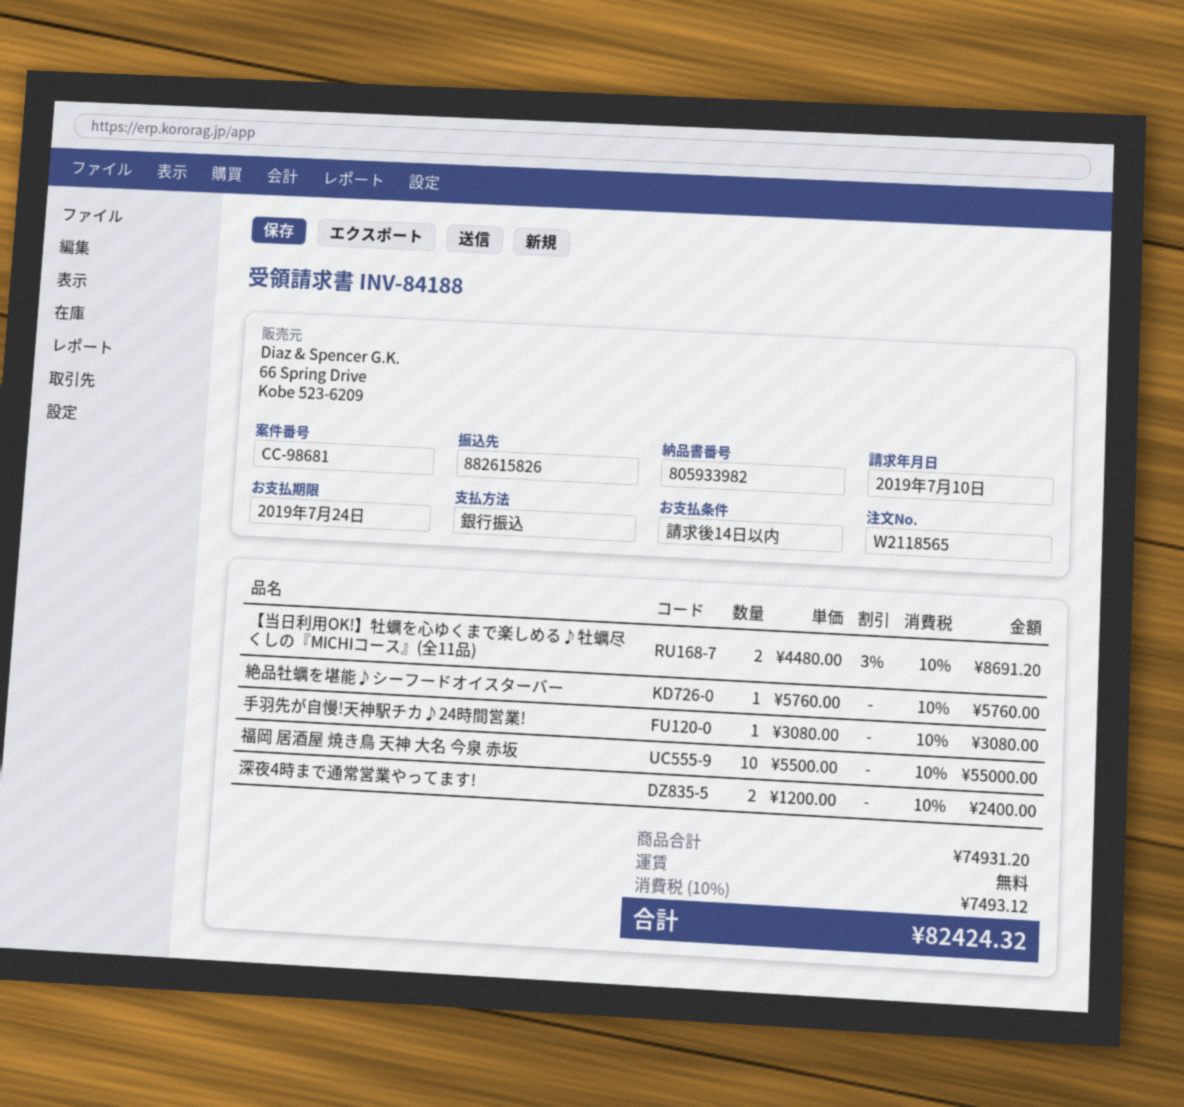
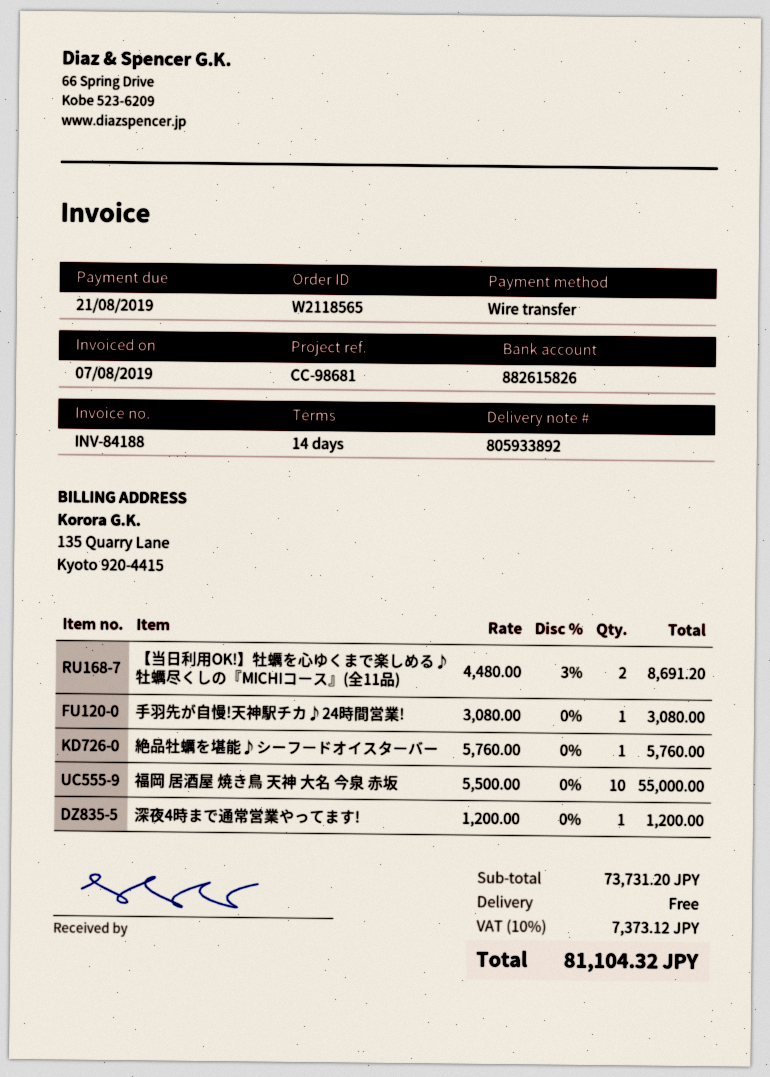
delivery note number: 805933982 -> 805933892
invoice date: 2019-07-10 -> 2019-08-07
due date: 2019-07-24 -> 2019-08-21
深夜4時まで通常営業やってます!: 2 x 1200.00 = 2400.00 -> 1 x 1200.00 = 1200.00
subtotal: 74931.20 -> 73731.20
tax: 10% = 7493.12 -> 10% = 7373.12
total: 82424.32 -> 81104.32

